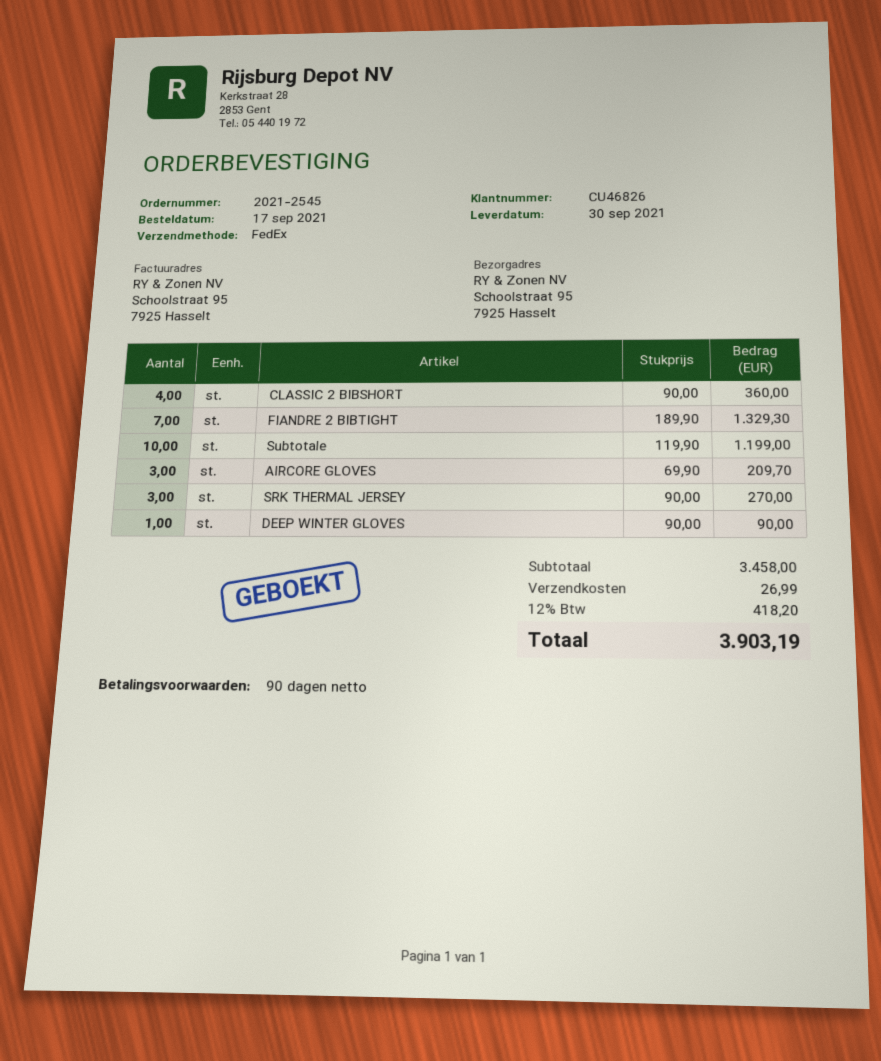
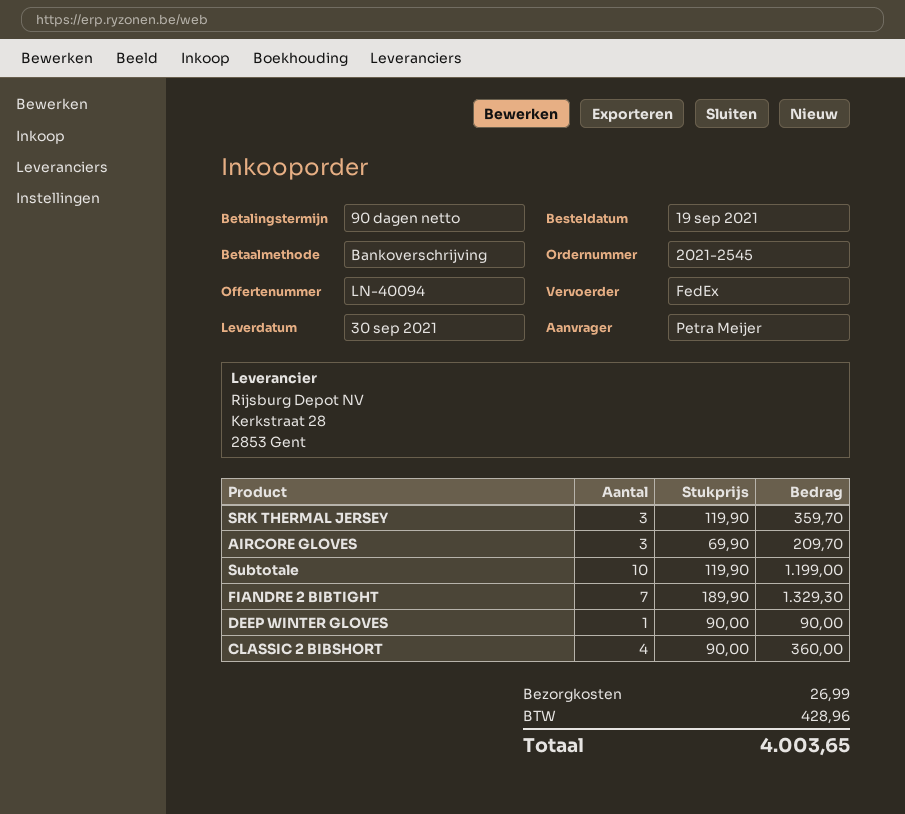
order date: 2021-09-17 -> 2021-09-19
SRK THERMAL JERSEY: 3 x 90.00 = 270.00 -> 3 x 119.90 = 359.70
tax: 418.20 -> 428.96
total: 3903.19 -> 4003.65

